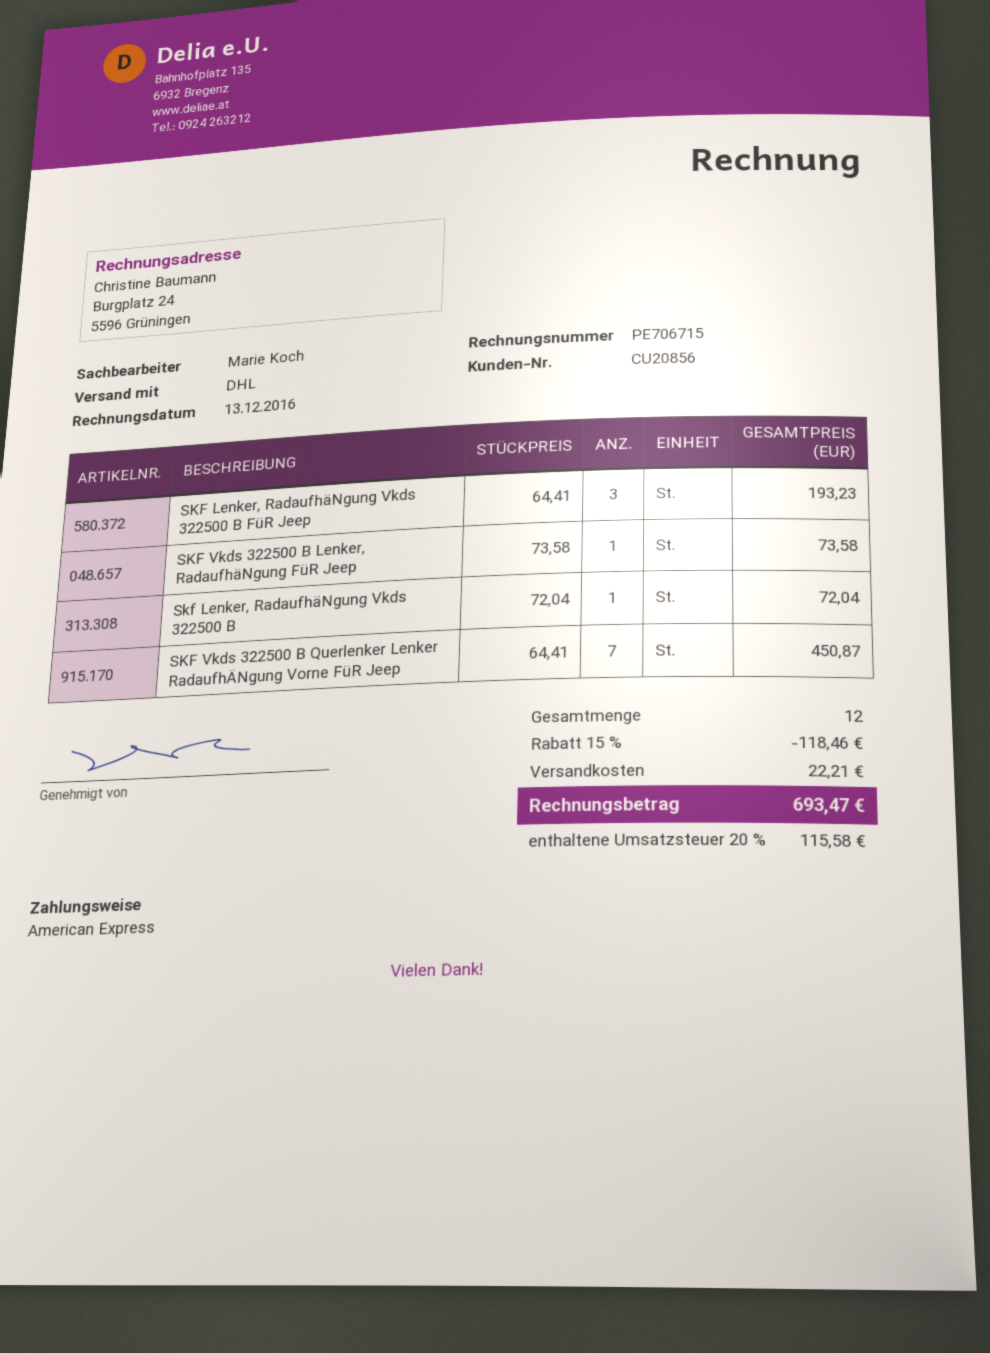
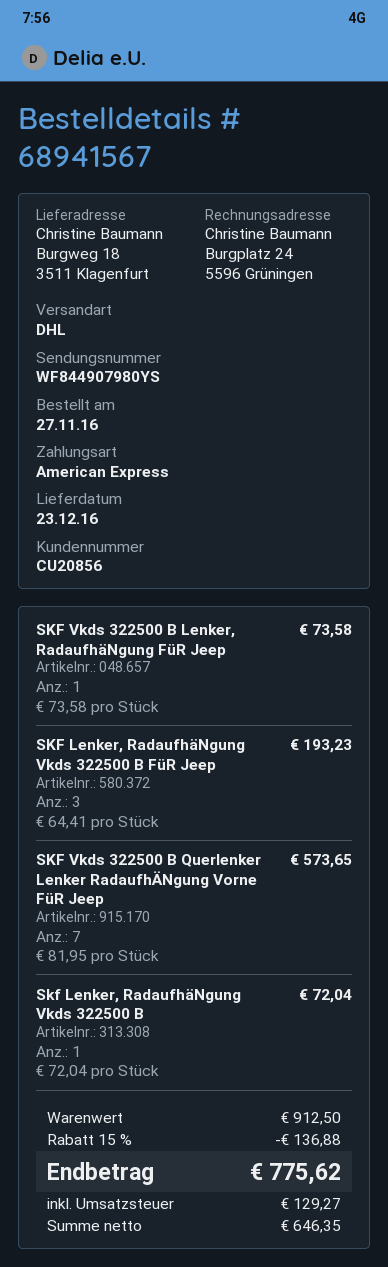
SKF Vkds 322500 B Querlenker Lenker RadaufhÄNgung Vorne FüR Jeep: 7 x 64.41 = 450.87 -> 7 x 81.95 = 573.65
discount: 15% = 118.46 -> 15% = 136.88
shipping: 22.21 -> none
tax: 115.58 -> 129.27
total: 693.47 -> 775.62

